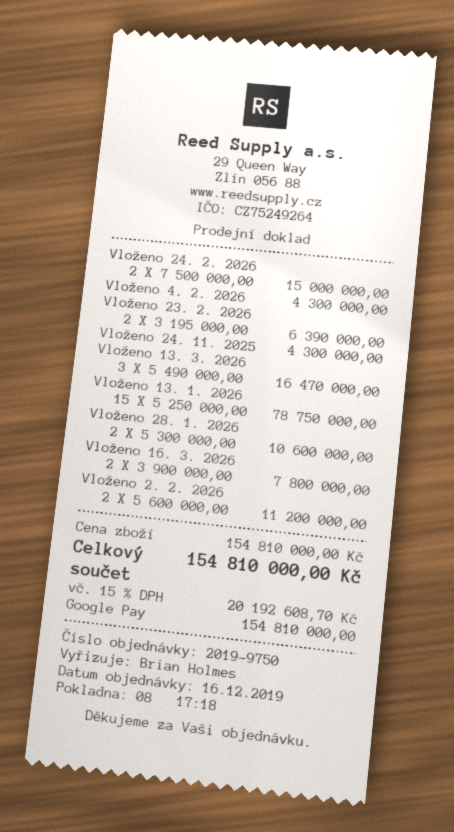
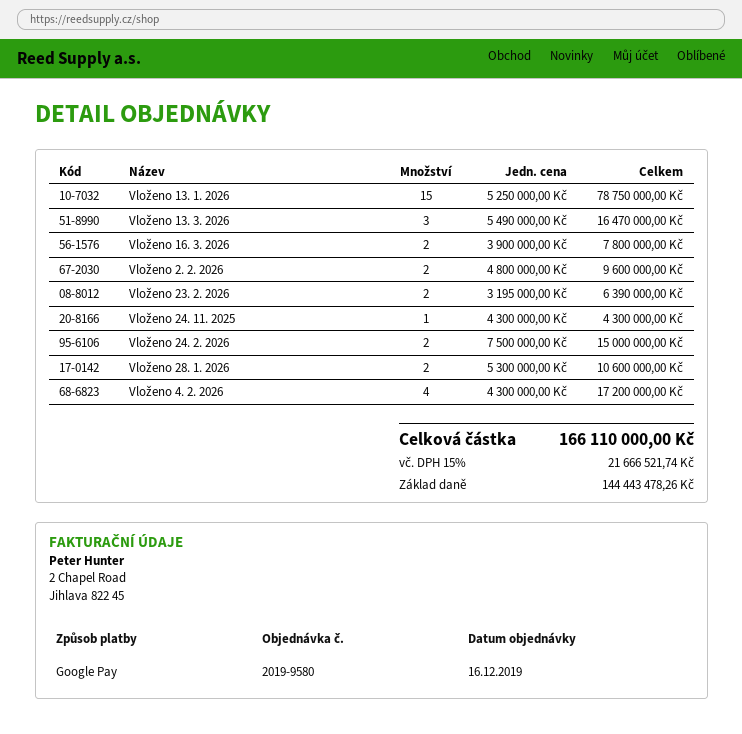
order number: 2019-9750 -> 2019-9580
Vloženo 4. 2. 2026: 1 x 4300000.00 = 4300000.00 -> 4 x 4300000.00 = 17200000.00
Vloženo 2. 2. 2026: 2 x 5600000.00 = 11200000.00 -> 2 x 4800000.00 = 9600000.00
tax: 15% = 20192608.70 -> 15% = 21666521.74
total: 154810000.00 -> 166110000.00

